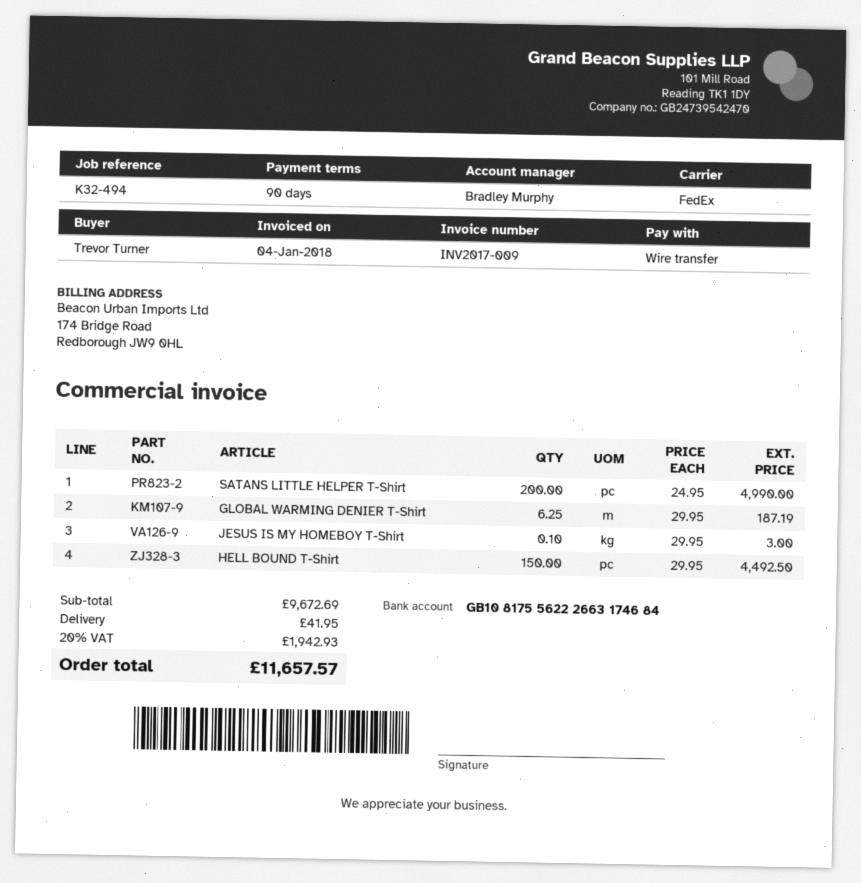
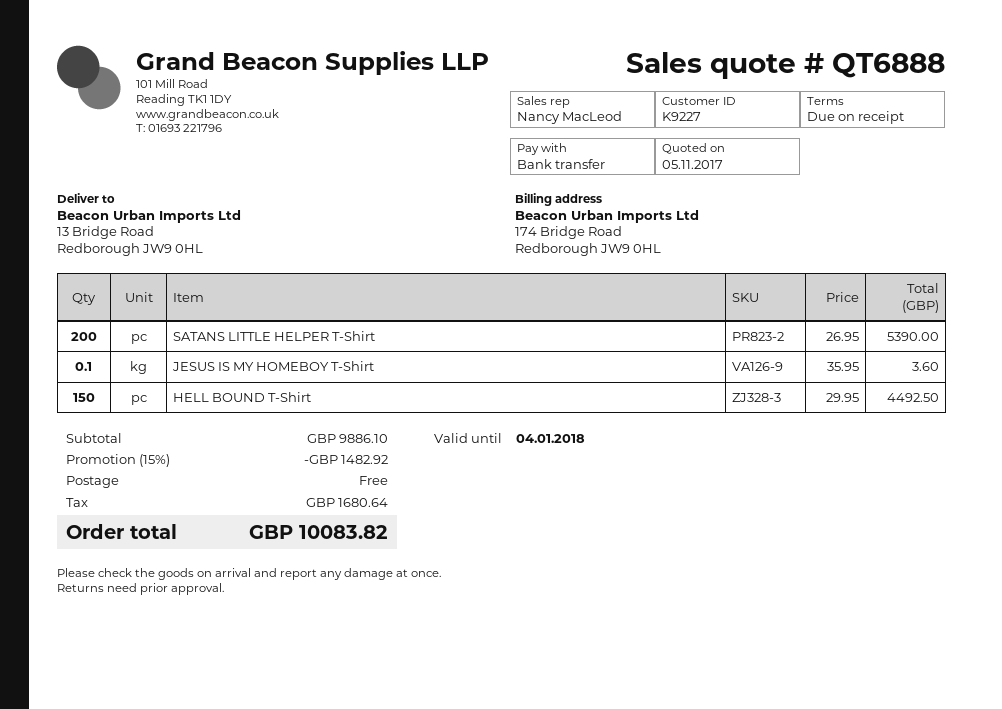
payment terms: 90 days -> on receipt
sales rep: Bradley Murphy -> Nancy MacLeod
SATANS LITTLE HELPER T-Shirt: 200 x 24.95 = 4990.00 -> 200 x 26.95 = 5390.00
GLOBAL WARMING DENIER T-Shirt: 6.25 x 29.95 = 187.19 -> none
JESUS IS MY HOMEBOY T-Shirt: 0.1 x 29.95 = 3.00 -> 0.1 x 35.95 = 3.60
subtotal: 9672.69 -> 9886.10
discount: none -> 15% = 1482.92
shipping: 41.95 -> 0.00
tax: 1942.93 -> 1680.64
total: 11657.57 -> 10083.82

